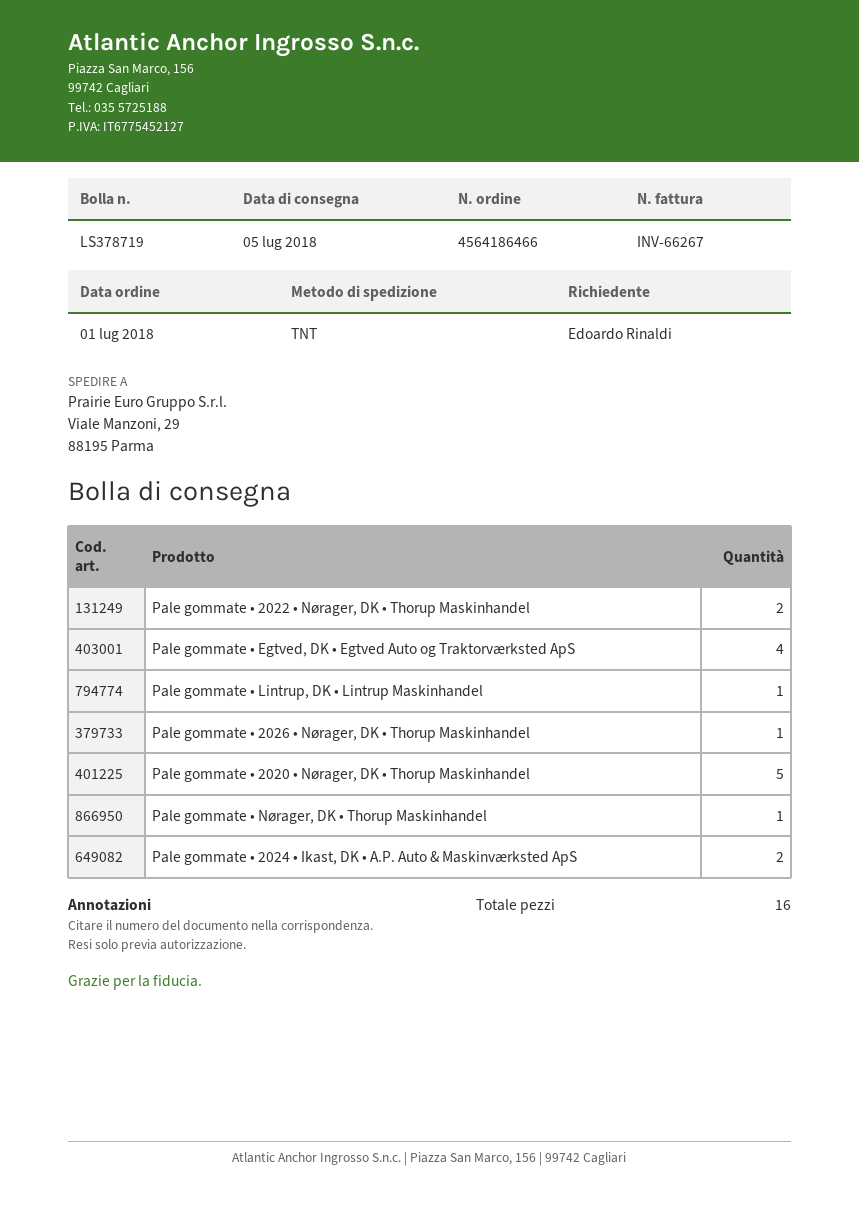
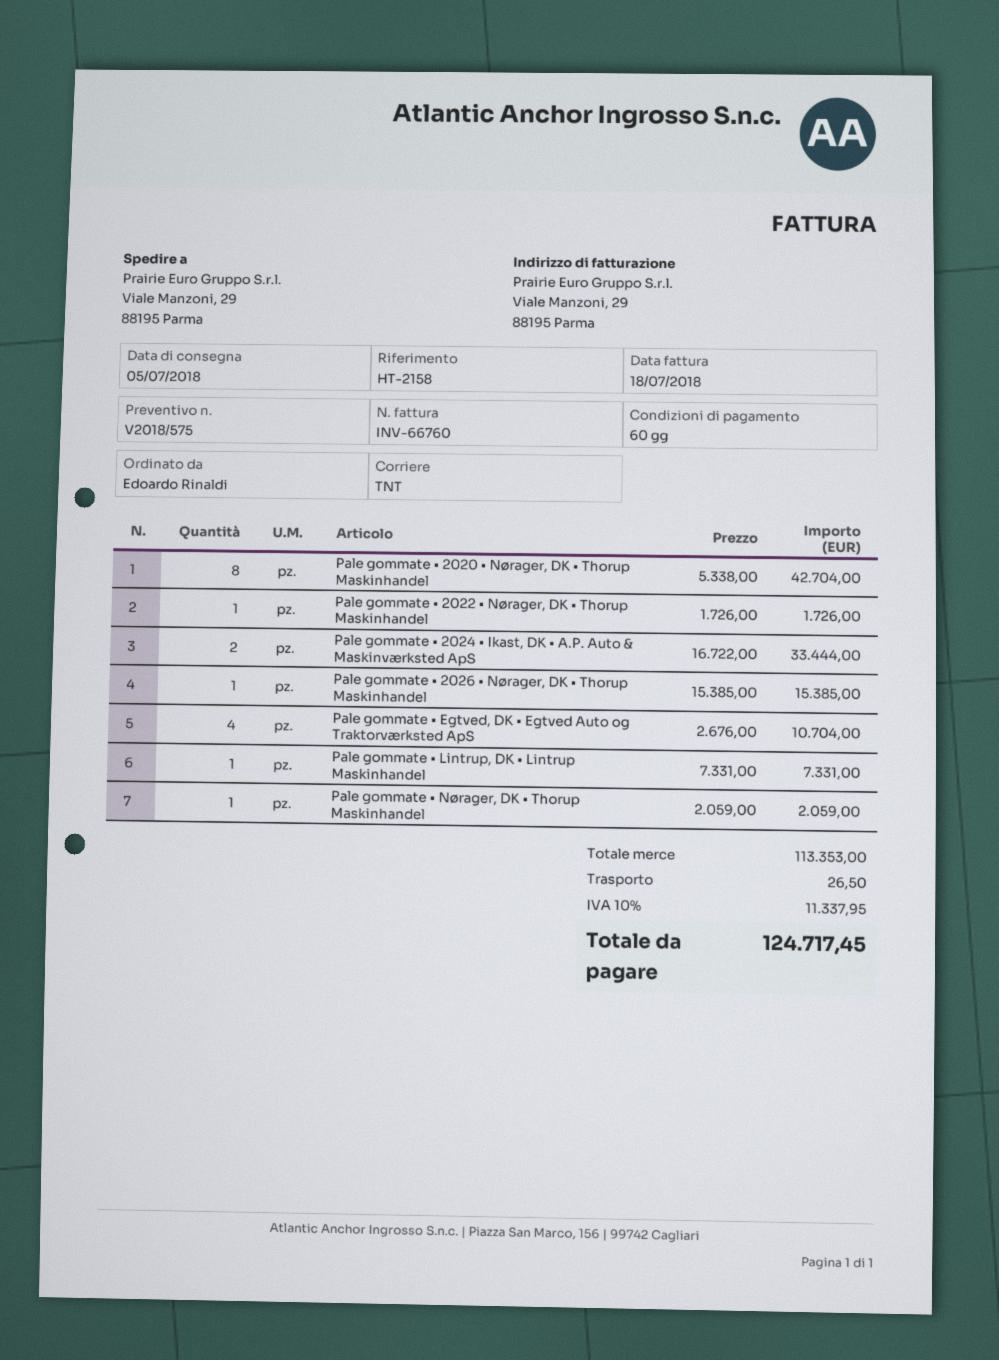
invoice number: INV-66267 -> INV-66760
Pale gommate • 2022 • Nørager, DK • Thorup Maskinhandel: 2 -> 1
Pale gommate • 2020 • Nørager, DK • Thorup Maskinhandel: 5 -> 8

